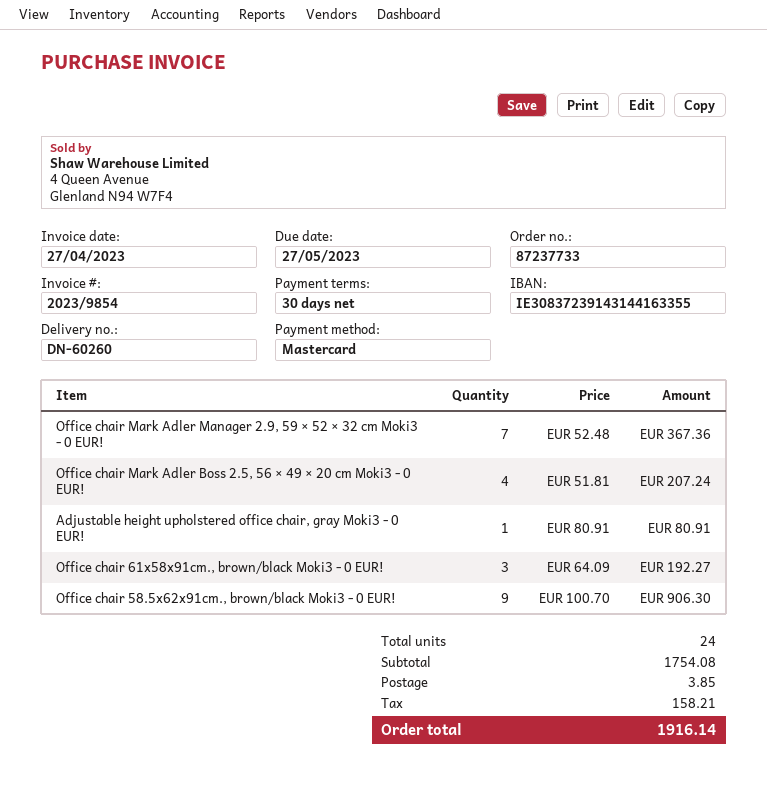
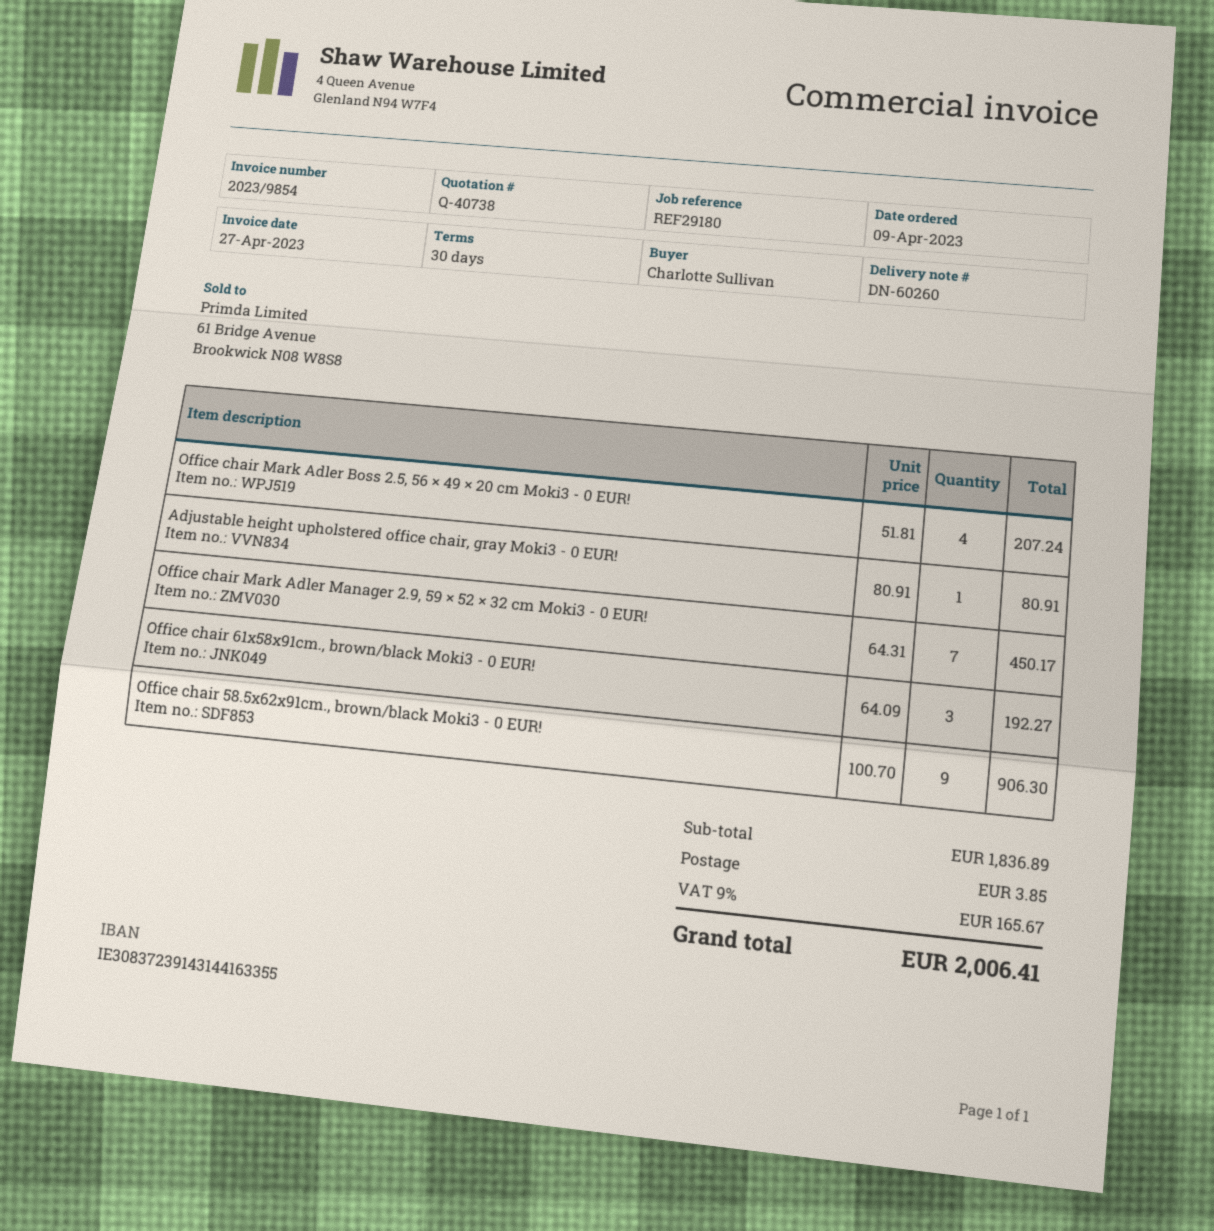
Office chair Mark Adler Manager 2.9, 59 × 52 × 32 cm Moki3 - 0 EUR!: 7 x 52.48 = 367.36 -> 7 x 64.31 = 450.17
subtotal: 1754.08 -> 1836.89
tax: 158.21 -> 165.67
total: 1916.14 -> 2006.41

